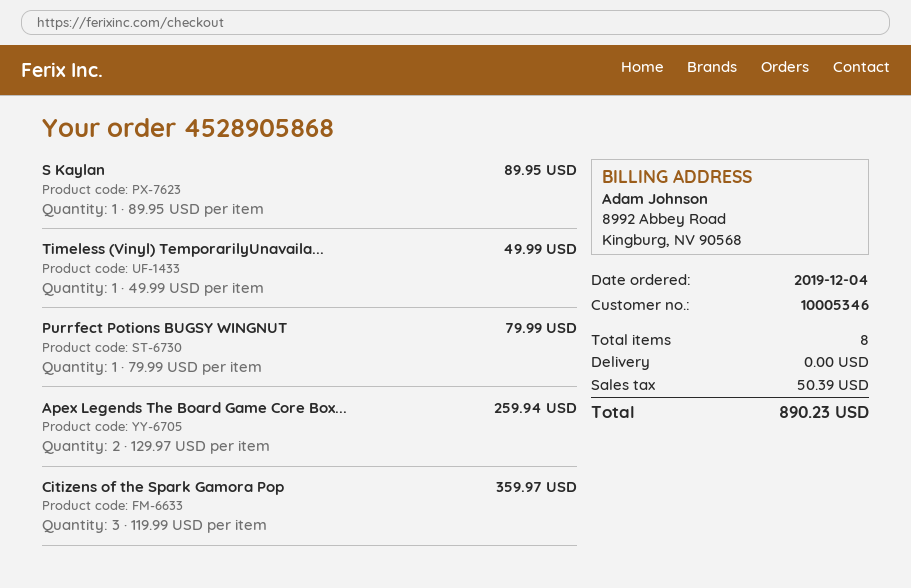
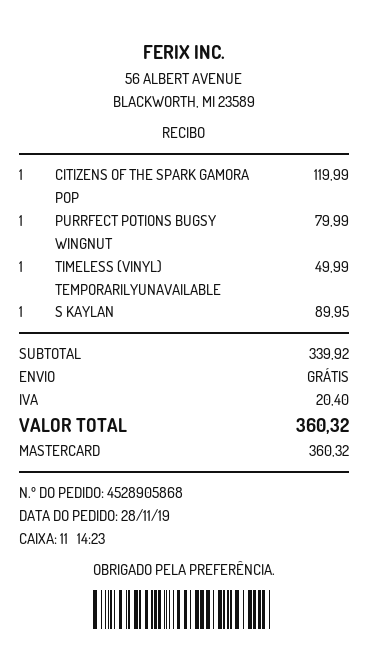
order date: 2019-12-04 -> 2019-11-28
Apex Legends The Board Game Core Box...: 2 x 129.97 = 259.94 -> none
Citizens of the Spark Gamora Pop: 3 x 119.99 = 359.97 -> 1 x 119.99 = 119.99
tax: 50.39 -> 20.40
total: 890.23 -> 360.32

